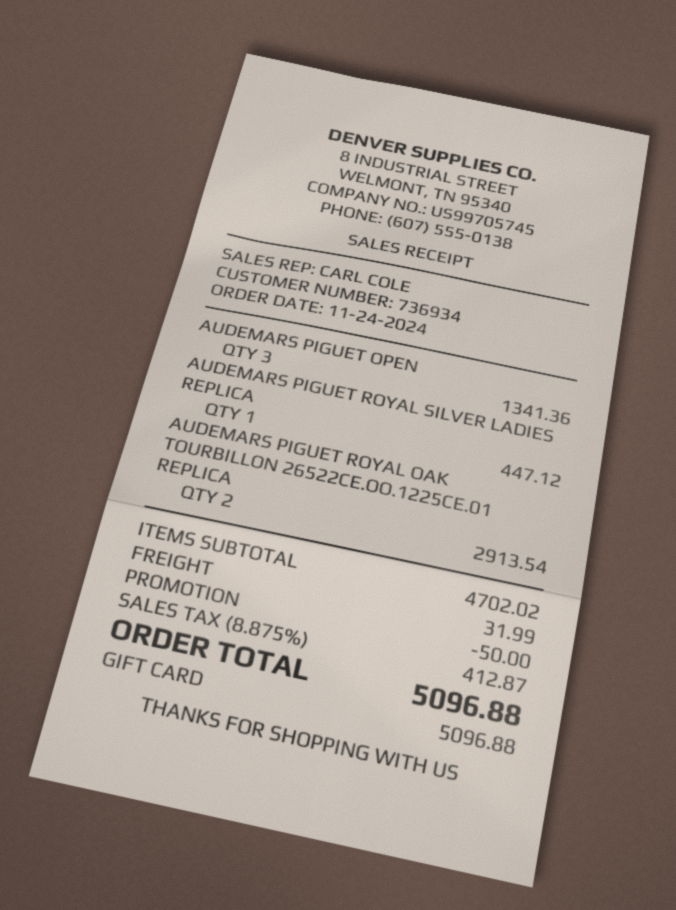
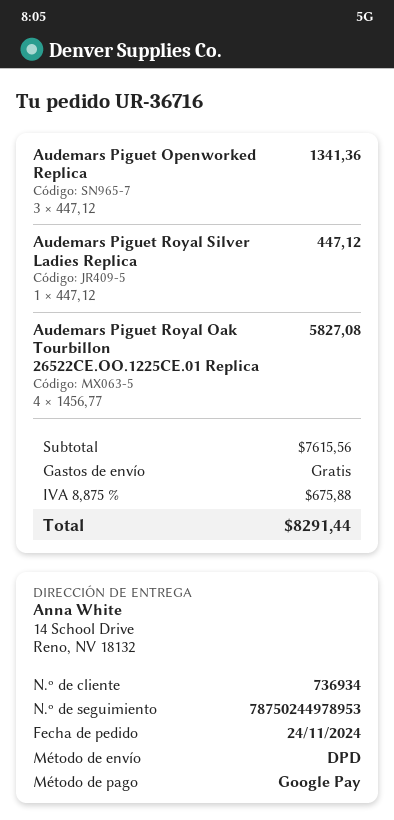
payment method: gift card -> Google Pay
AUDEMARS PIGUET ROYAL OAK TOURBILLON 26522CE.OO.1225CE.01 REPLICA: 2 for 2913.54 -> 4 for 5827.08
subtotal: 4702.02 -> 7615.56
discount: 50.00 -> none
shipping: 31.99 -> 0.00
tax: 8.875% = 412.87 -> 8.875% = 675.88
total: 5096.88 -> 8291.44

